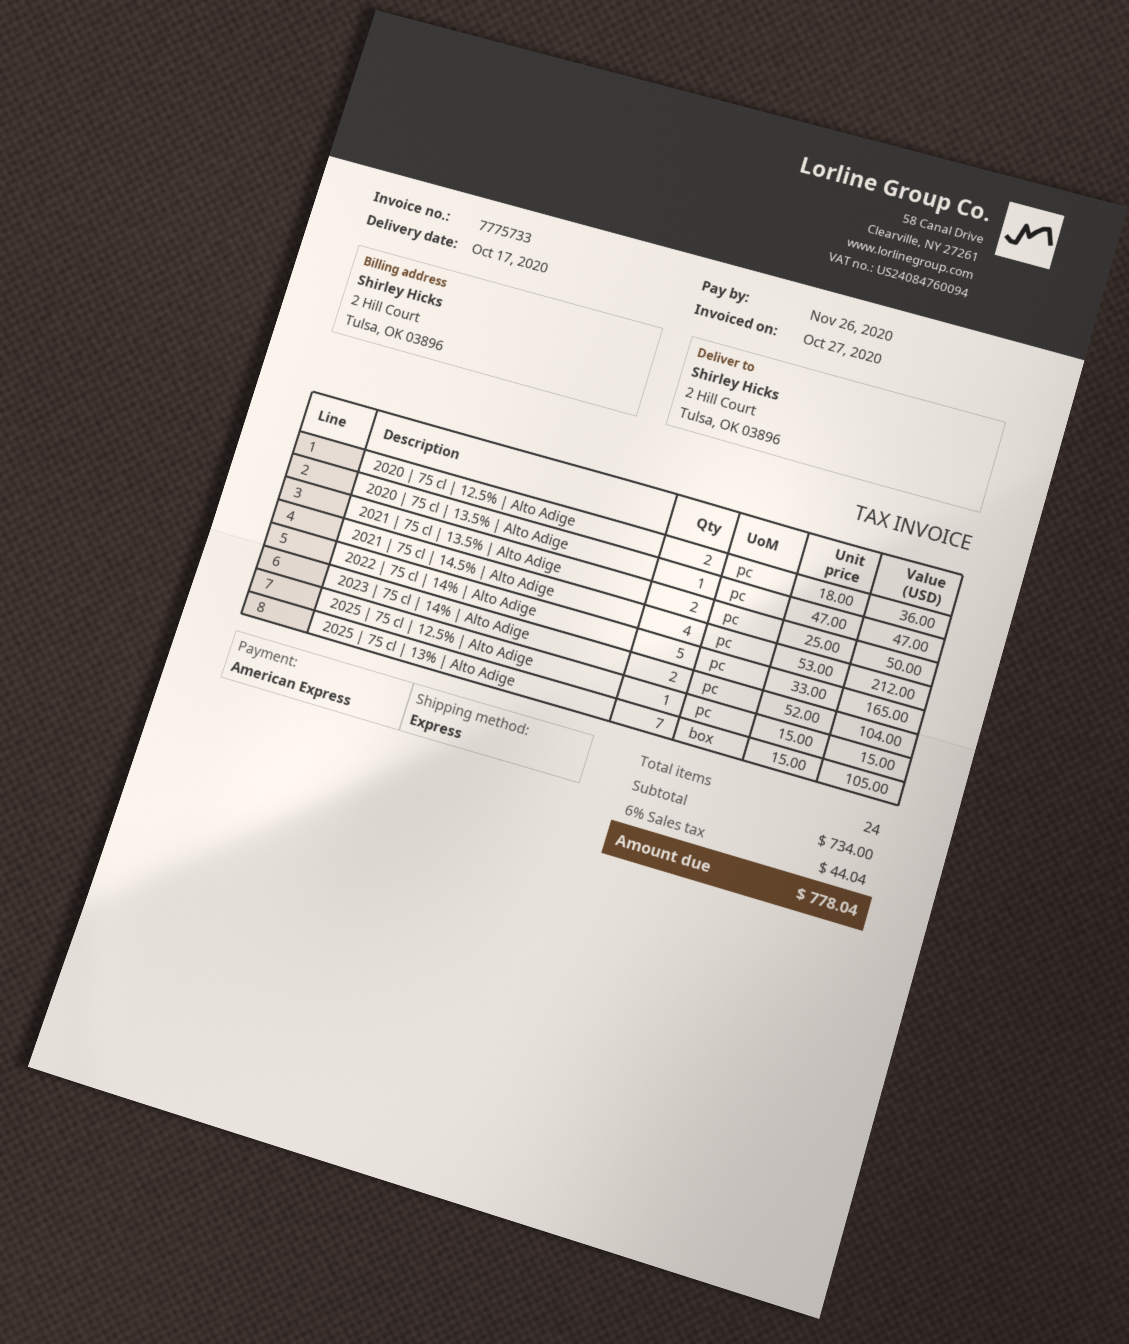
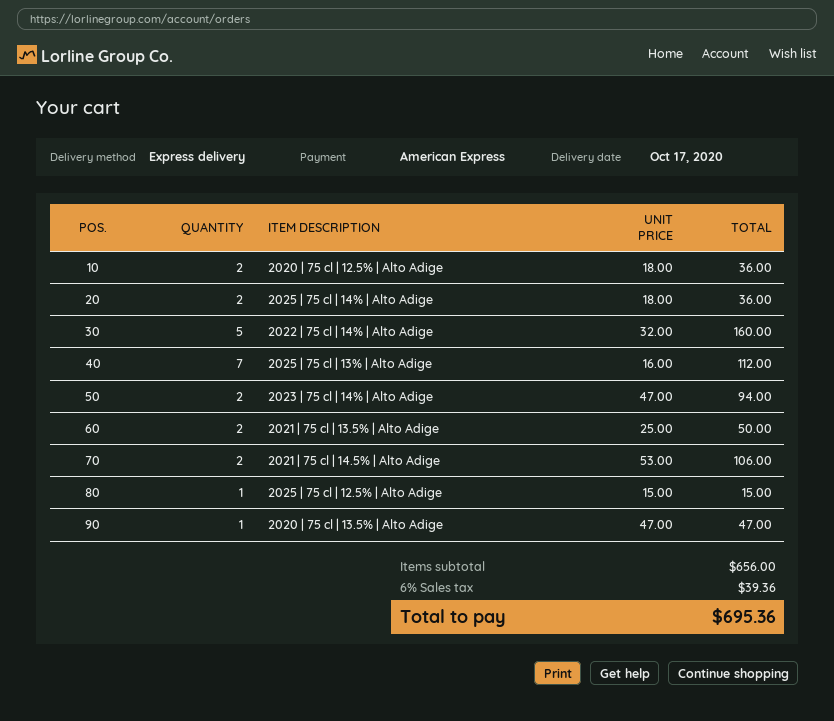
2021 | 75 cl | 14.5% | Alto Adige: 4 x 53.00 = 212.00 -> 2 x 53.00 = 106.00
2022 | 75 cl | 14% | Alto Adige: 5 x 33.00 = 165.00 -> 5 x 32.00 = 160.00
2023 | 75 cl | 14% | Alto Adige: 2 x 52.00 = 104.00 -> 2 x 47.00 = 94.00
2025 | 75 cl | 13% | Alto Adige: 7 x 15.00 = 105.00 -> 7 x 16.00 = 112.00
2025 | 75 cl | 14% | Alto Adige: none -> 2 x 18.00 = 36.00
subtotal: 734.00 -> 656.00
tax: 6% = 44.04 -> 6% = 39.36
total: 778.04 -> 695.36

